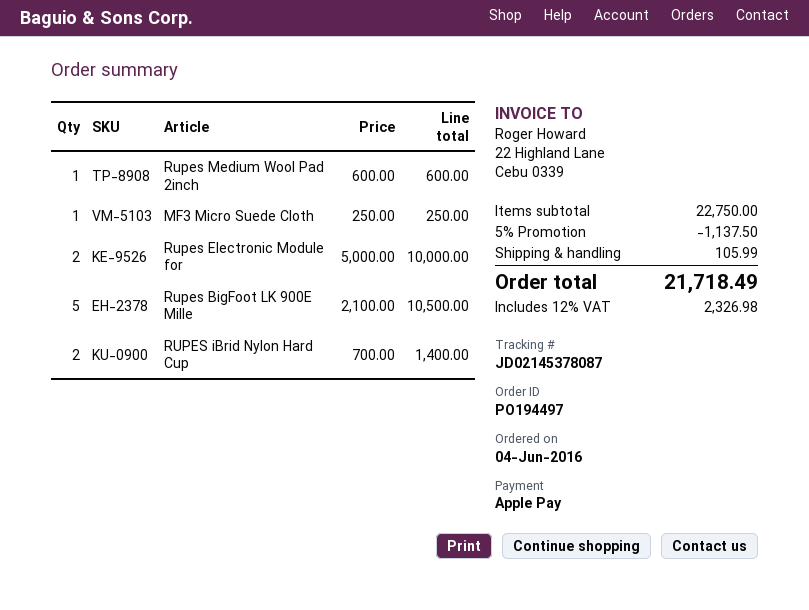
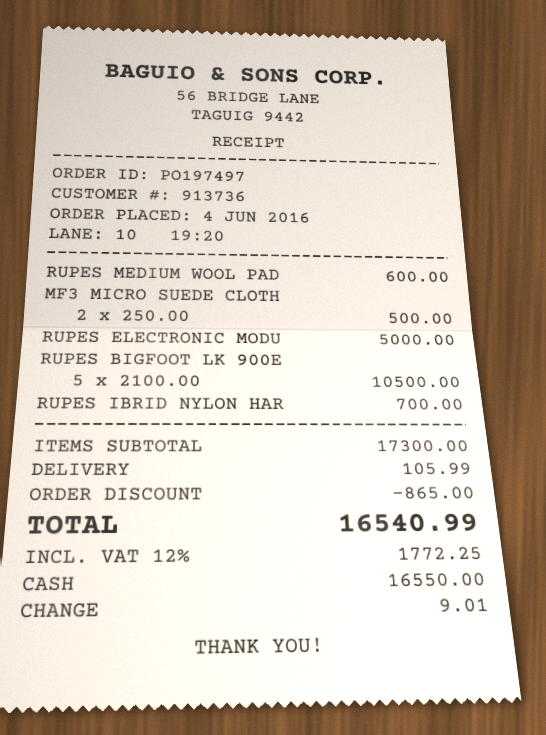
order number: PO194497 -> PO197497
payment method: Apple Pay -> cash
MF3 Micro Suede Cloth: 1 x 250.00 = 250.00 -> 2 x 250.00 = 500.00
Rupes Electronic Module for: 2 x 5000.00 = 10000.00 -> 1 x 5000.00 = 5000.00
RUPES iBrid Nylon Hard Cup: 2 x 700.00 = 1400.00 -> 1 x 700.00 = 700.00
subtotal: 22750.00 -> 17300.00
discount: 1137.50 -> 865.00
tax: 12% = 2326.98 -> 12% = 1772.25
total: 21718.49 -> 16540.99

